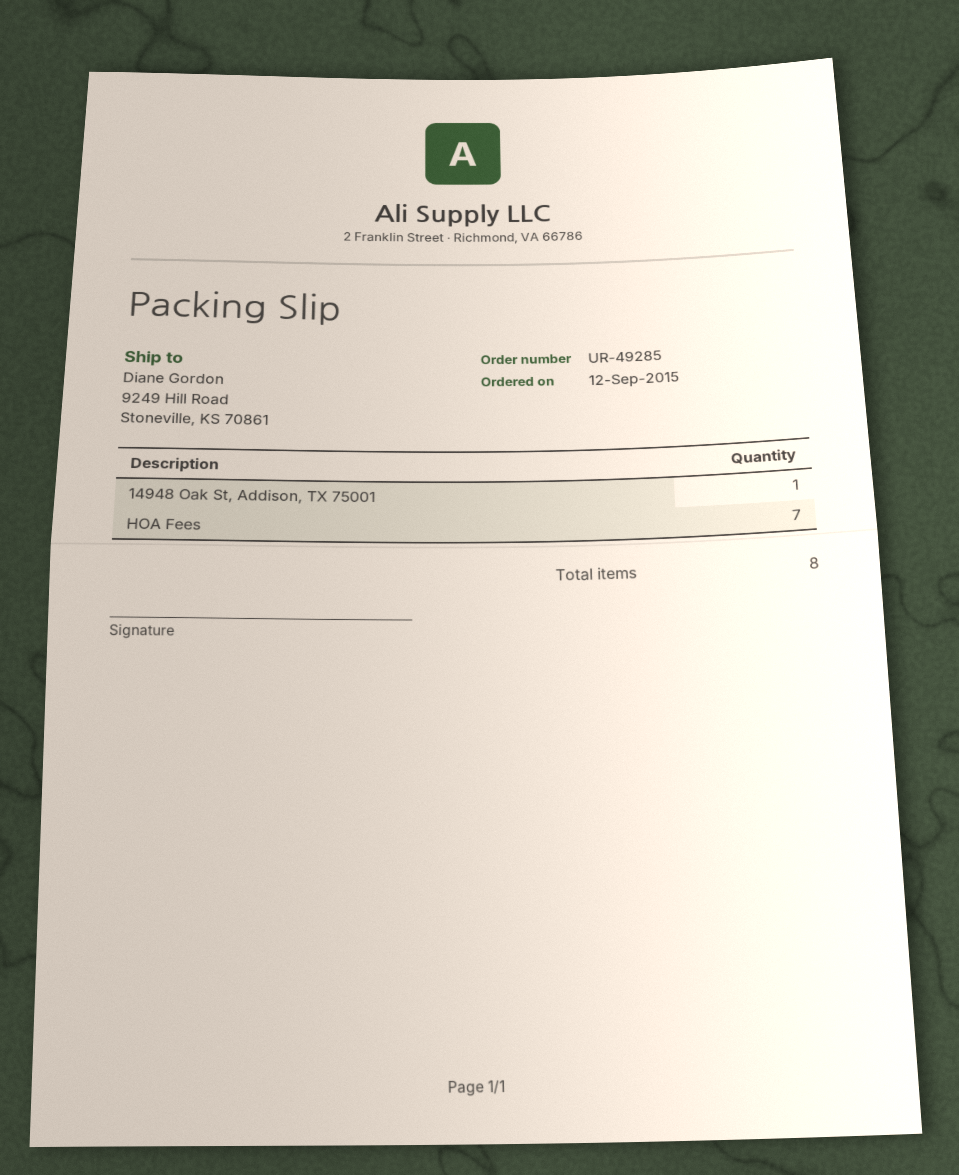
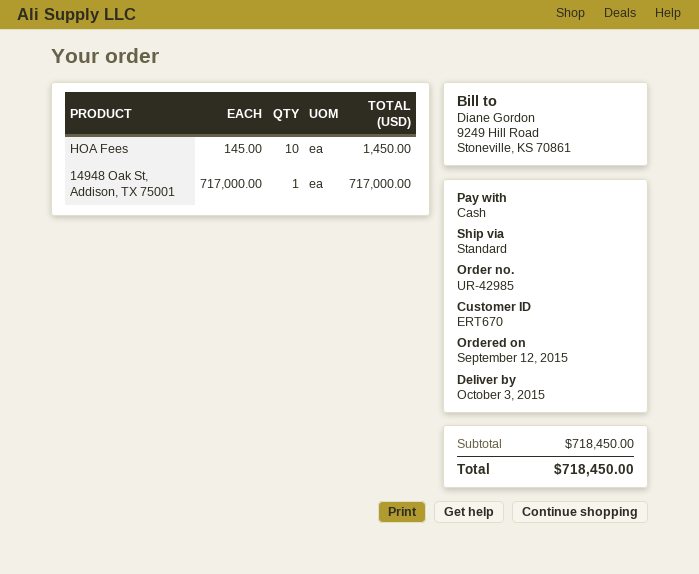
order number: UR-49285 -> UR-42985
HOA Fees: 7 -> 10

